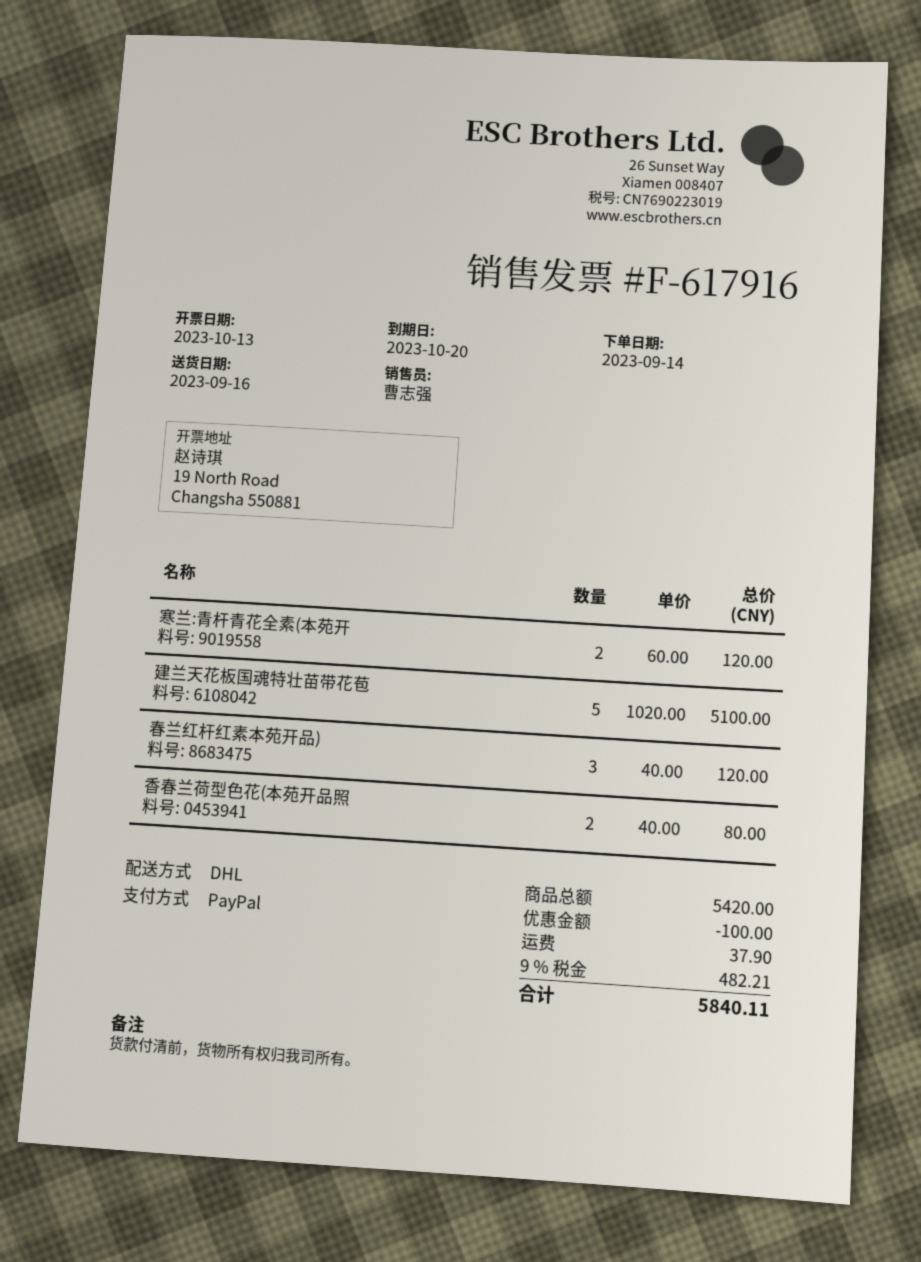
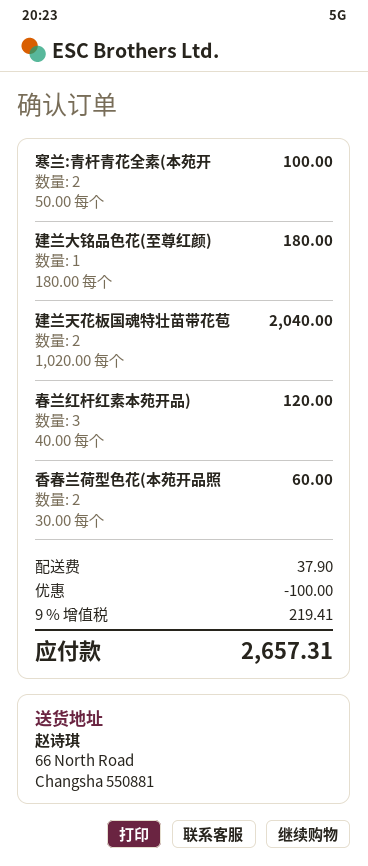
寒兰:青杆青花全素(本苑开: 2 x 60.00 = 120.00 -> 2 x 50.00 = 100.00
建兰天花板国魂特壮苗带花苞: 5 x 1020.00 = 5100.00 -> 2 x 1020.00 = 2040.00
香春兰荷型色花(本苑开品照: 2 x 40.00 = 80.00 -> 2 x 30.00 = 60.00
建兰大铭品色花(至尊红颜): none -> 1 x 180.00 = 180.00
tax: 9% = 482.21 -> 9% = 219.41
total: 5840.11 -> 2657.31

